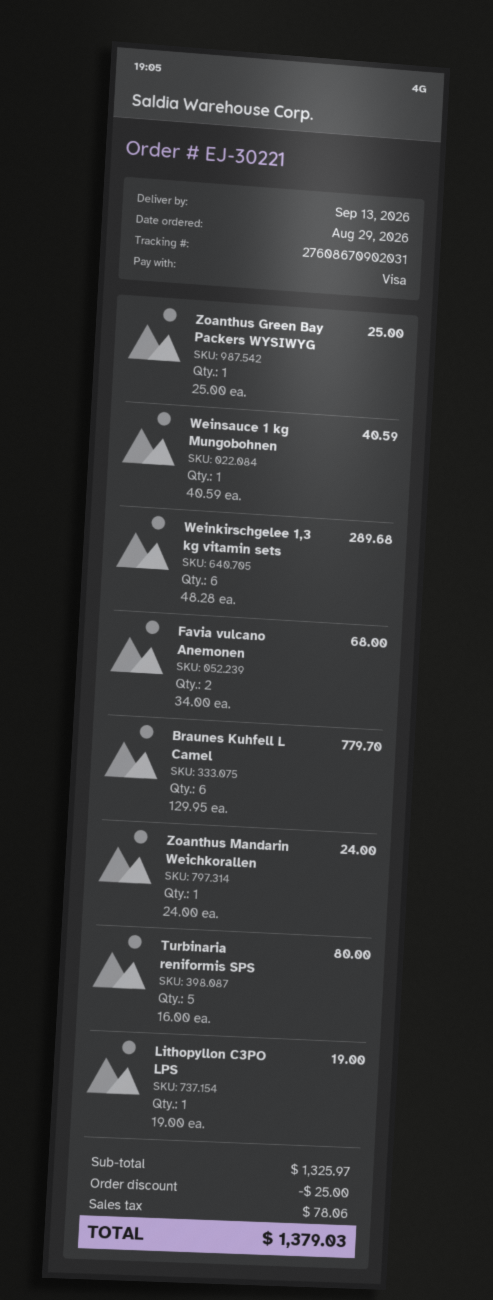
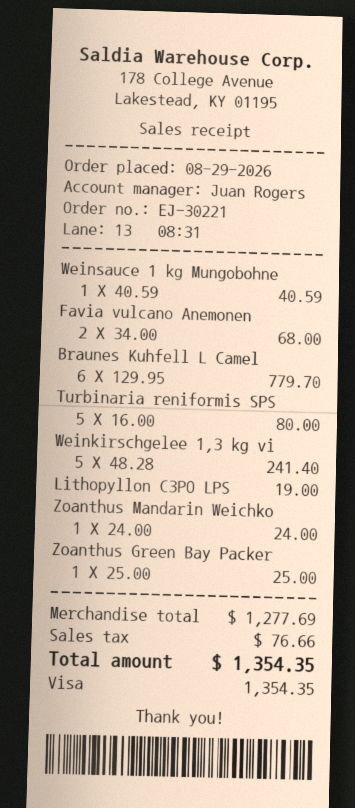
Weinkirschgelee 1,3 kg vitamin sets: 6 x 48.28 = 289.68 -> 5 x 48.28 = 241.40
subtotal: 1325.97 -> 1277.69
discount: 25.00 -> none
tax: 78.06 -> 76.66
total: 1379.03 -> 1354.35

